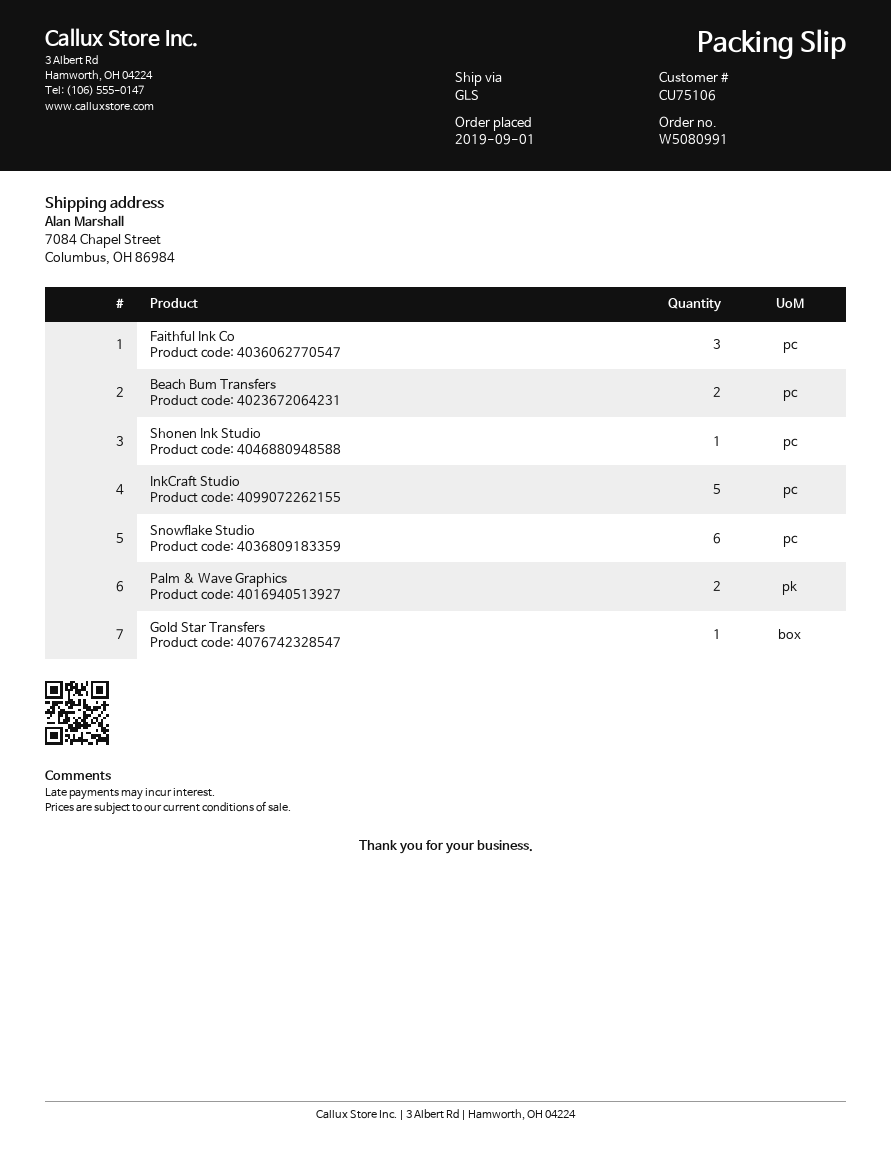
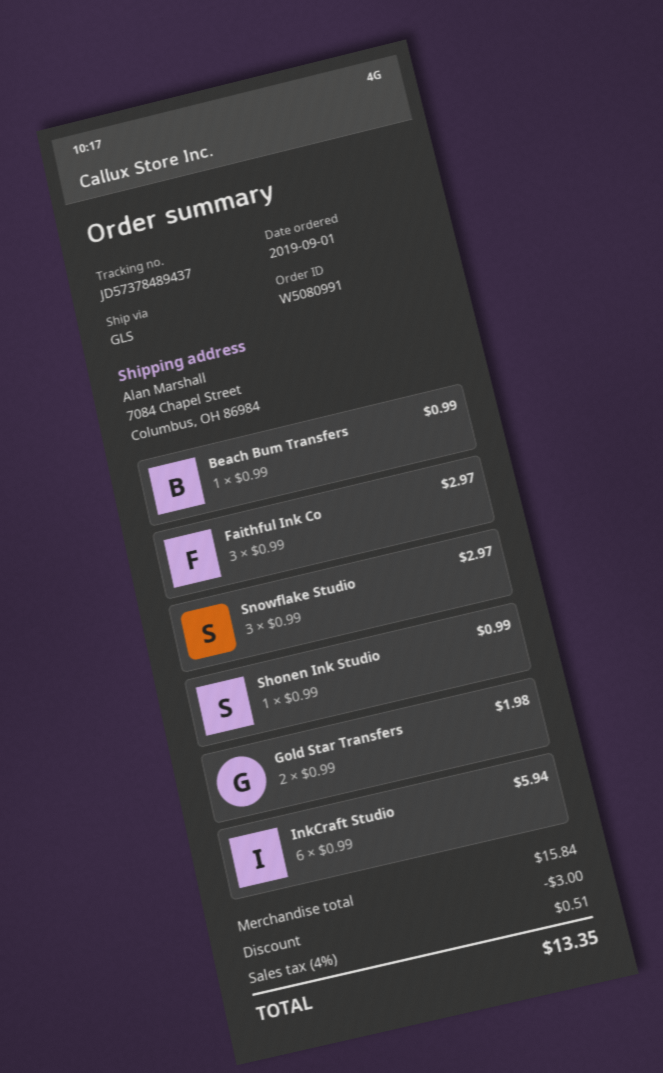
Beach Bum Transfers: 2 -> 1
InkCraft Studio: 5 -> 6
Snowflake Studio: 6 -> 3
Palm & Wave Graphics: 2 -> none
Gold Star Transfers: 1 -> 2

